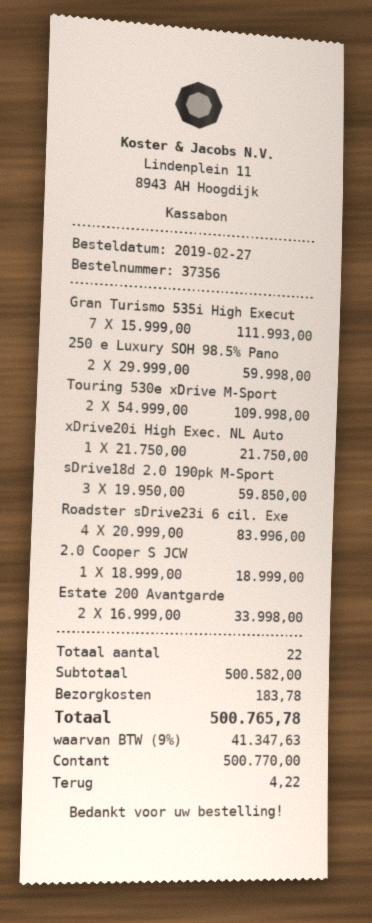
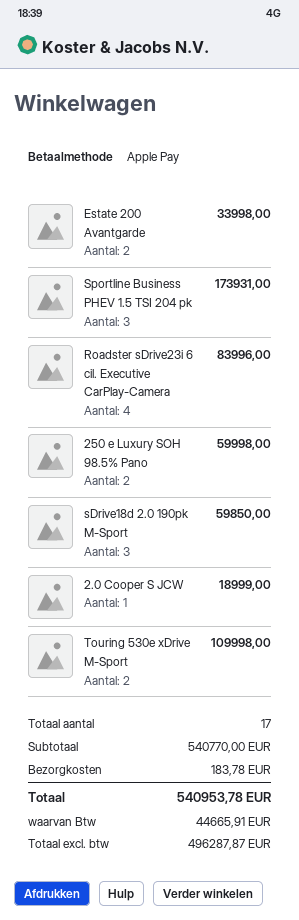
payment method: cash -> Apple Pay
Gran Turismo 535i High Execut: 7 for 111993.00 -> none
xDrive20i High Exec. NL Auto: 1 for 21750.00 -> none
Sportline Business PHEV 1.5 TSI 204 pk: none -> 3 for 173931.00
total quantity: 22 -> 17
subtotal: 500582.00 -> 540770.00
tax: 41347.63 -> 44665.91
total: 500765.78 -> 540953.78

